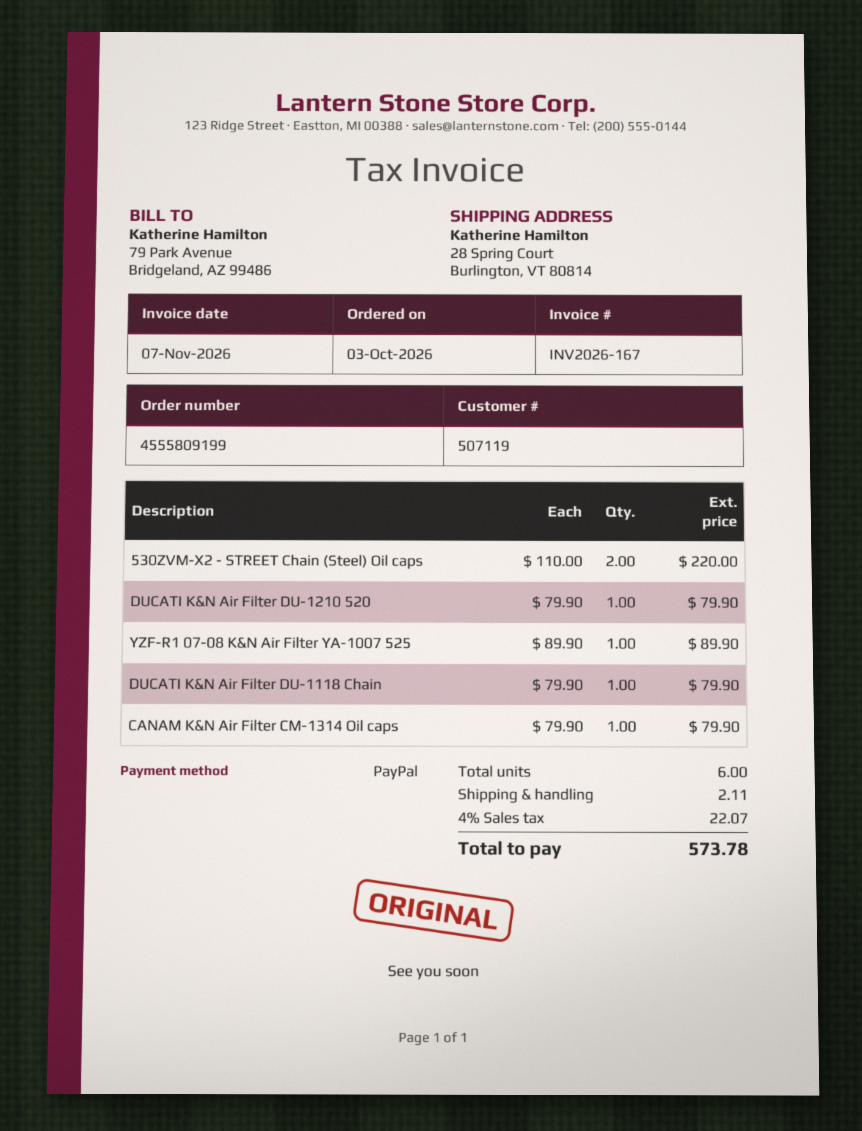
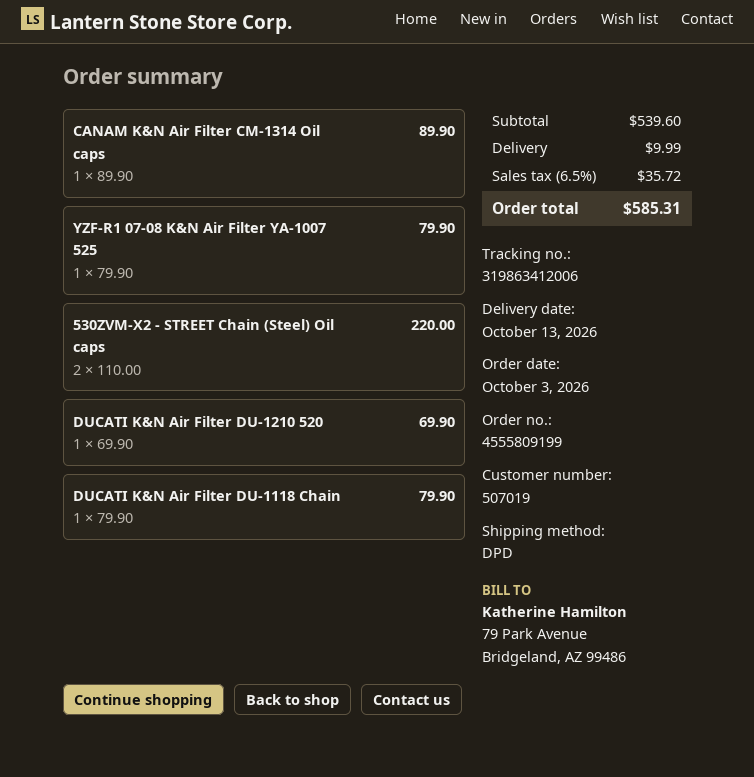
customer number: 507119 -> 507019
DUCATI K&N Air Filter DU-1210 520: 1 x 79.90 = 79.90 -> 1 x 69.90 = 69.90
YZF-R1 07-08 K&N Air Filter YA-1007 525: 1 x 89.90 = 89.90 -> 1 x 79.90 = 79.90
CANAM K&N Air Filter CM-1314 Oil caps: 1 x 79.90 = 79.90 -> 1 x 89.90 = 89.90
shipping: 2.11 -> 9.99
tax: 4% = 22.07 -> 6.5% = 35.72
total: 573.78 -> 585.31

